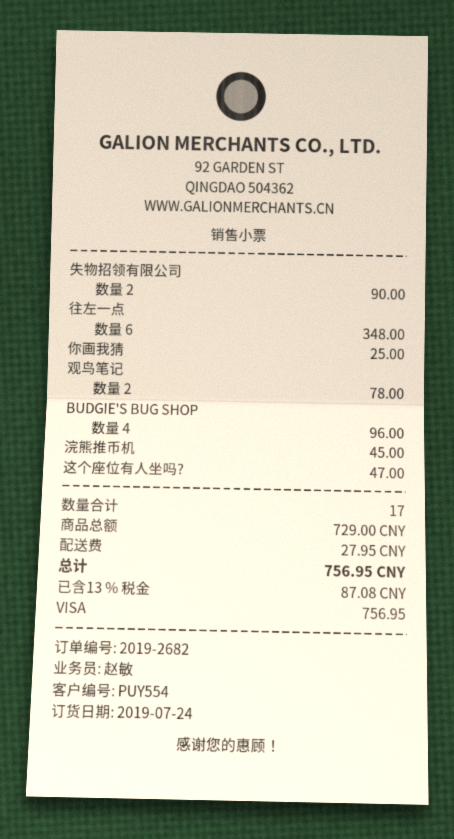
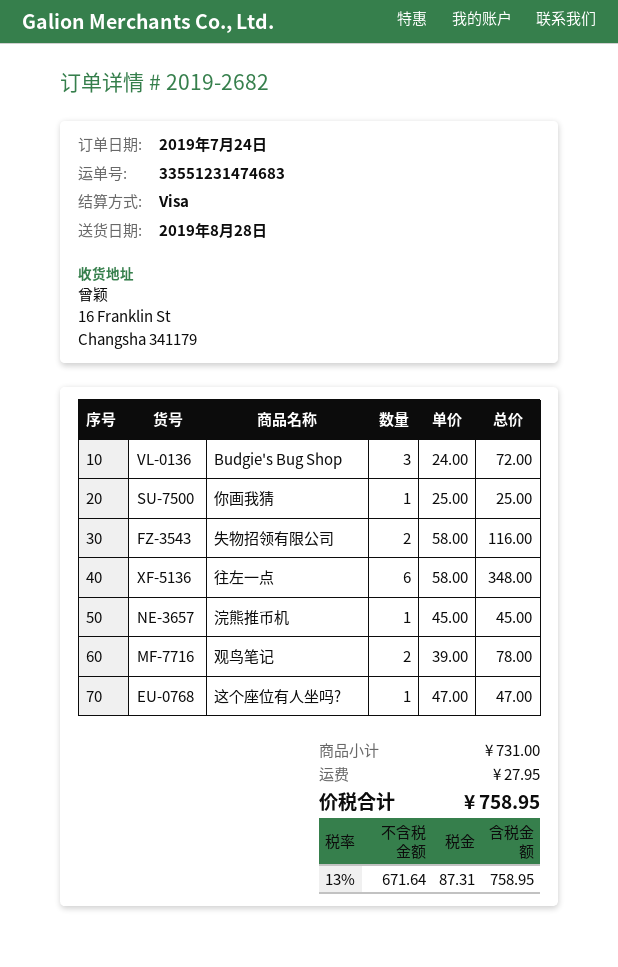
失物招领有限公司: 2 for 90.00 -> 2 for 116.00
BUDGIE'S BUG SHOP: 4 for 96.00 -> 3 for 72.00
subtotal: 729.00 -> 731.00
tax: 13% = 87.08 -> 13% = 87.31
total: 756.95 -> 758.95

